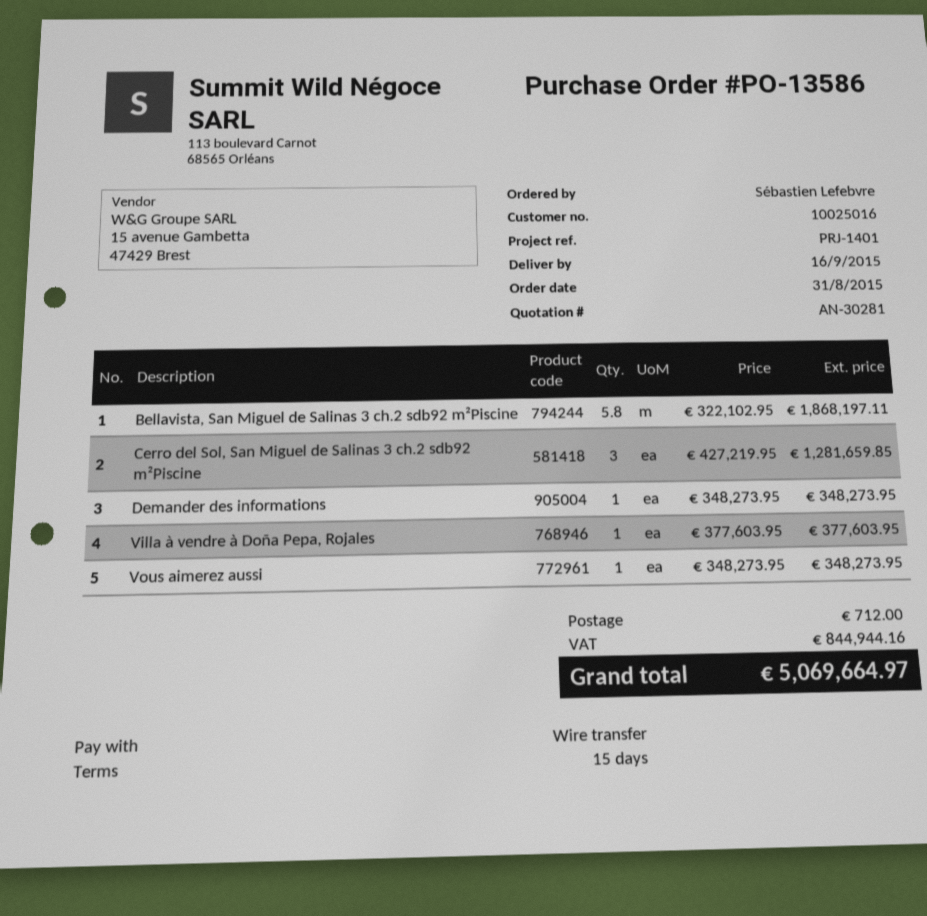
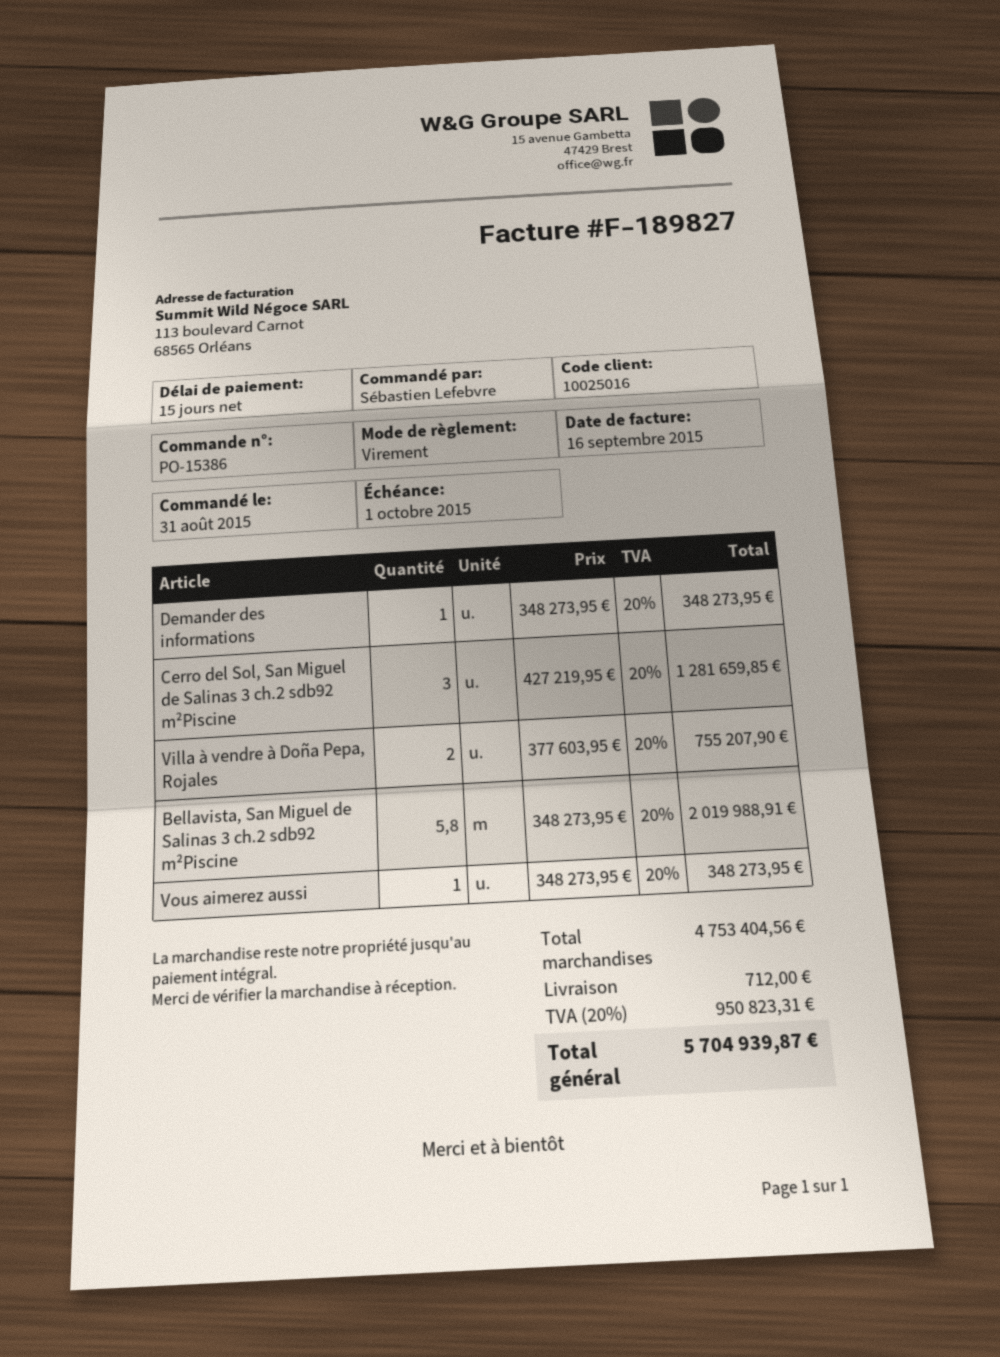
order number: PO-13586 -> PO-15386
Bellavista, San Miguel de Salinas 3 ch.2 sdb92 m²Piscine: 5.8 x 322102.95 = 1868197.11 -> 5.8 x 348273.95 = 2019988.91
Villa à vendre à Doña Pepa, Rojales: 1 x 377603.95 = 377603.95 -> 2 x 377603.95 = 755207.90
tax: 844944.16 -> 950823.31
total: 5069664.97 -> 5704939.87

